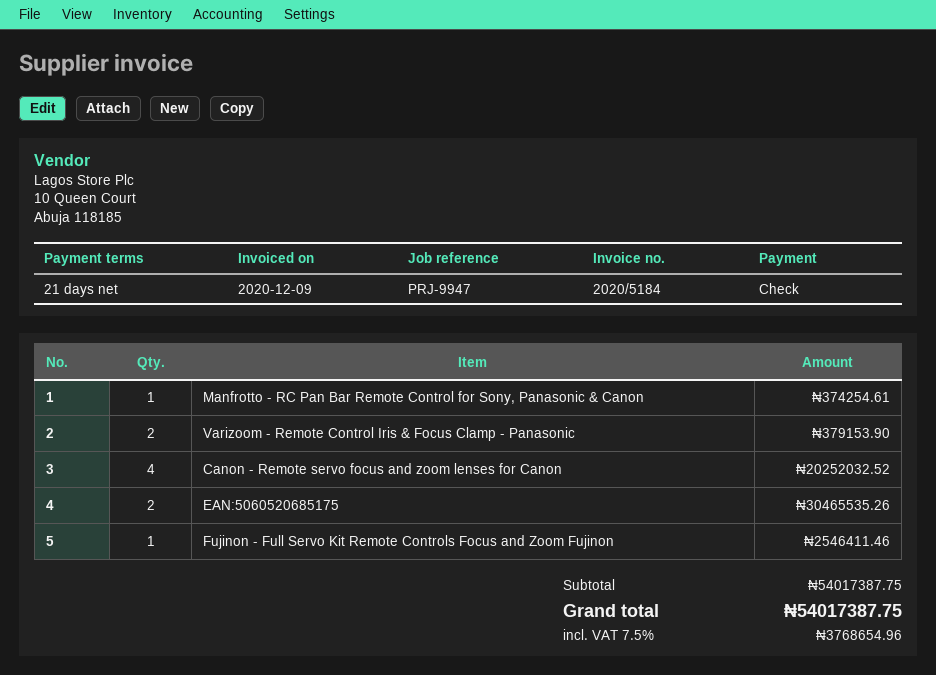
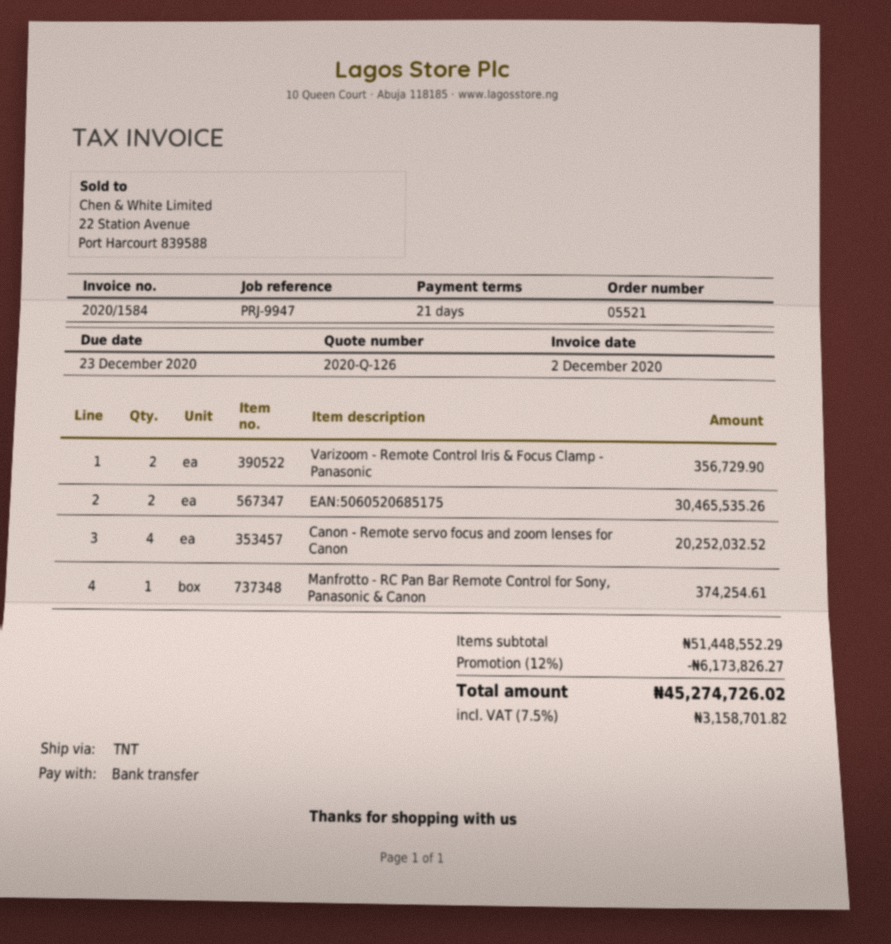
invoice number: 2020/5184 -> 2020/1584
invoice date: 2020-12-09 -> 2020-12-02
payment method: cheque -> bank transfer
Varizoom - Remote Control Iris & Focus Clamp - Panasonic: 2 for 379153.90 -> 2 for 356729.90
Fujinon - Full Servo Kit Remote Controls Focus and Zoom Fujinon: 1 for 2546411.46 -> none
subtotal: 54017387.75 -> 51448552.29
discount: none -> 12% = 6173826.27
tax: 7.5% = 3768654.96 -> 7.5% = 3158701.82
total: 54017387.75 -> 45274726.02

